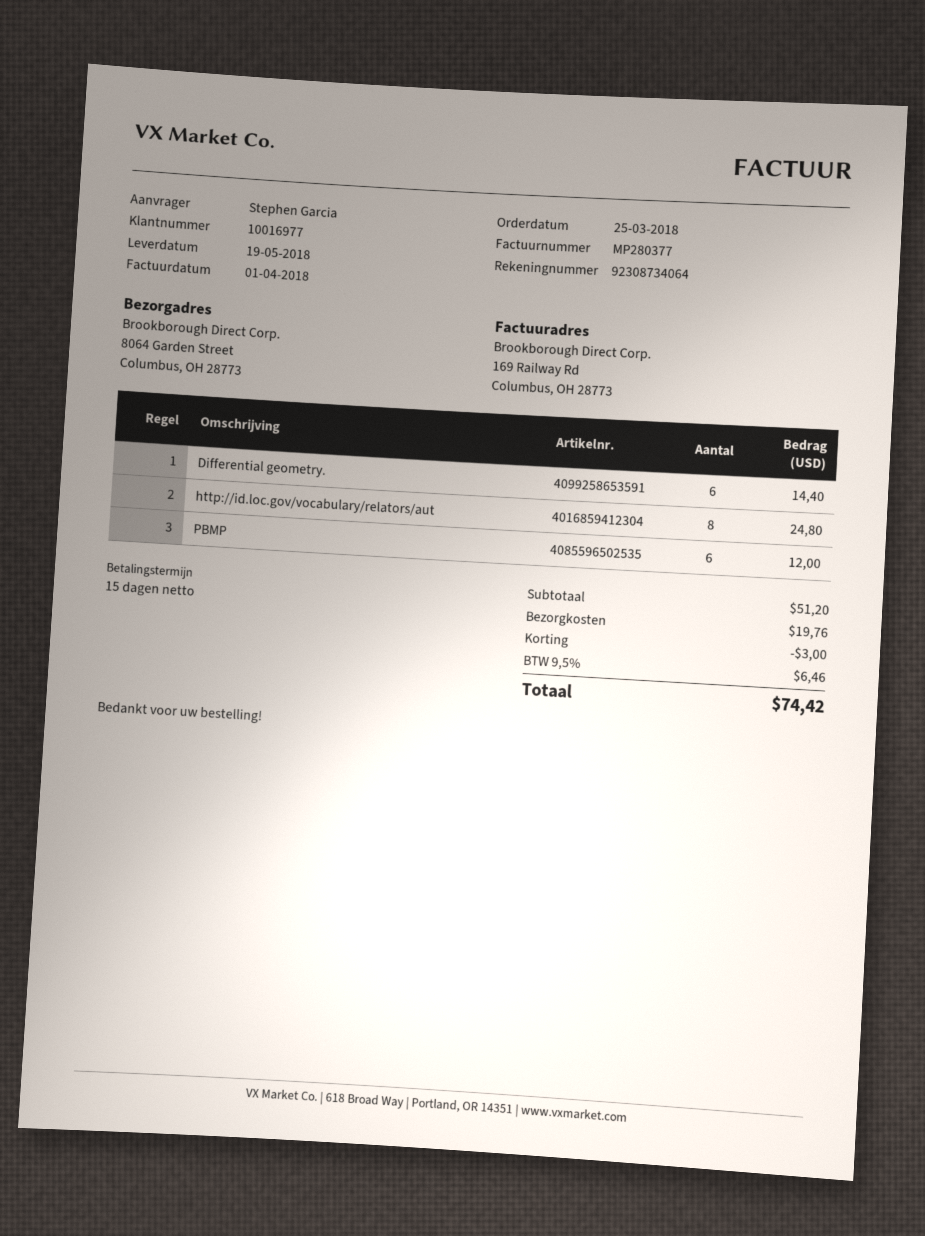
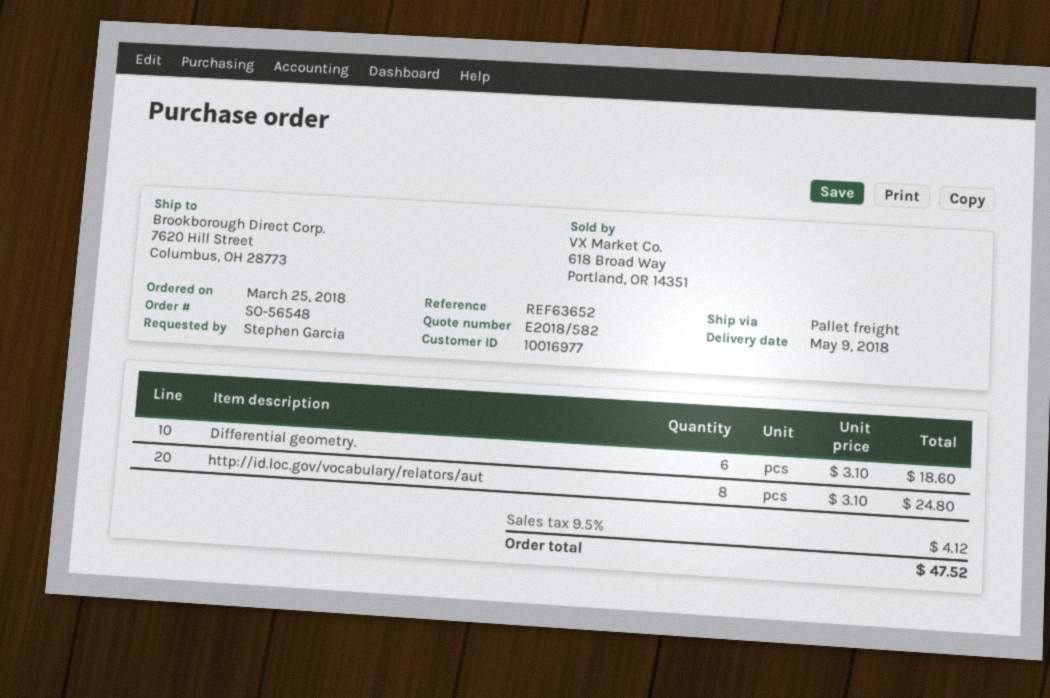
delivery date: 2018-05-19 -> 2018-05-09
ship to: 8064 Garden Street, Columbus, OH 28773 -> 7620 Hill Street, Columbus, OH 28773
Differential geometry.: 6 for 14.40 -> 6 for 18.60
PBMP: 6 for 12.00 -> none
discount: 3.00 -> none
shipping: 19.76 -> none
tax: 9.5% = 6.46 -> 9.5% = 4.12
total: 74.42 -> 47.52

